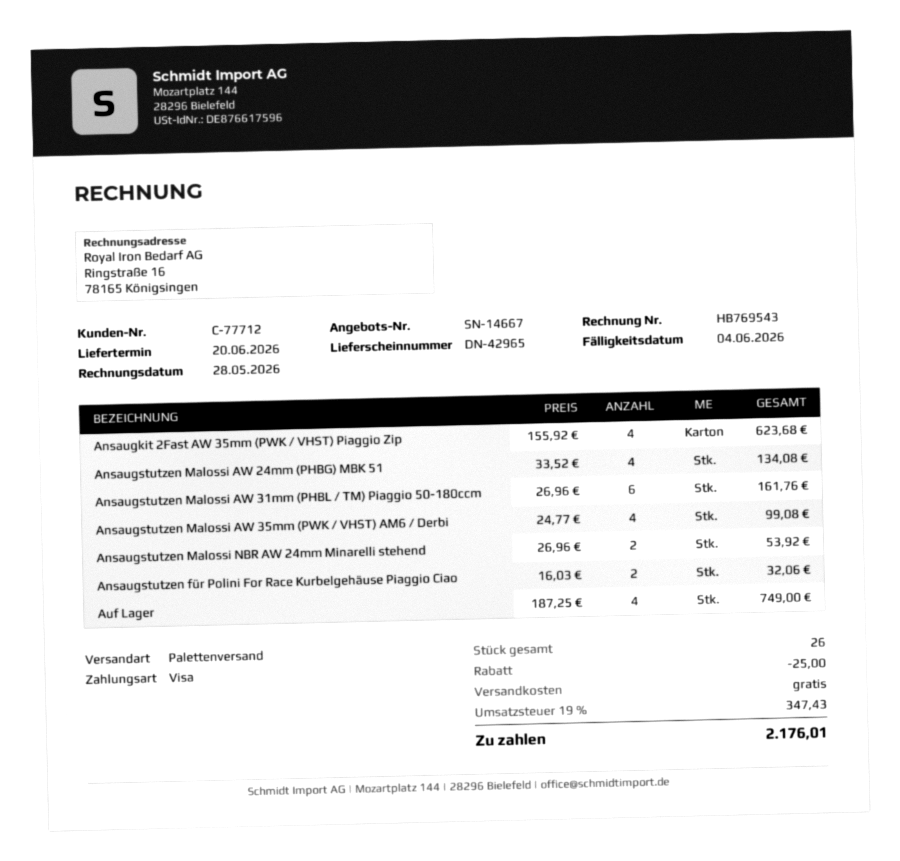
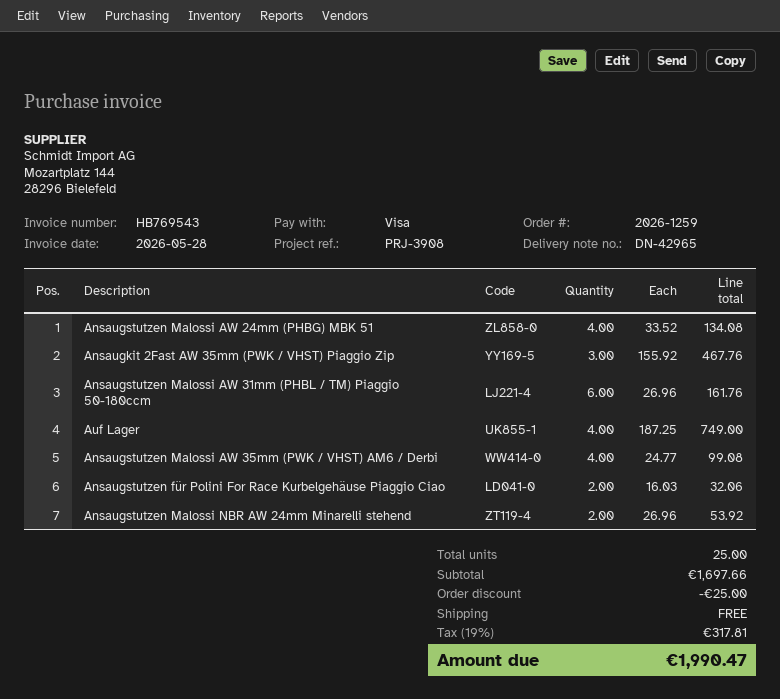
Ansaugkit 2Fast AW 35mm (PWK / VHST) Piaggio Zip: 4 x 155.92 = 623.68 -> 3 x 155.92 = 467.76
total quantity: 26 -> 25
tax: 19% = 347.43 -> 19% = 317.81
total: 2176.01 -> 1990.47

